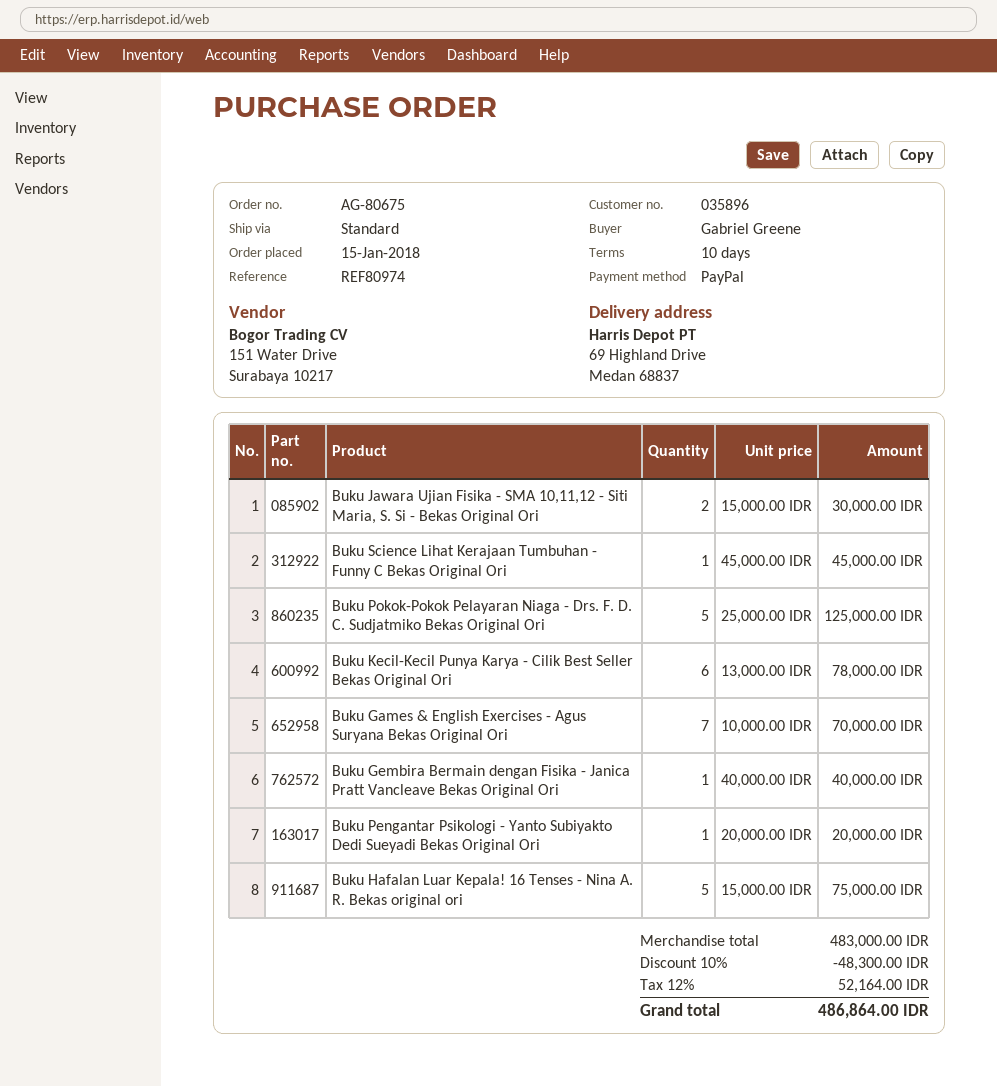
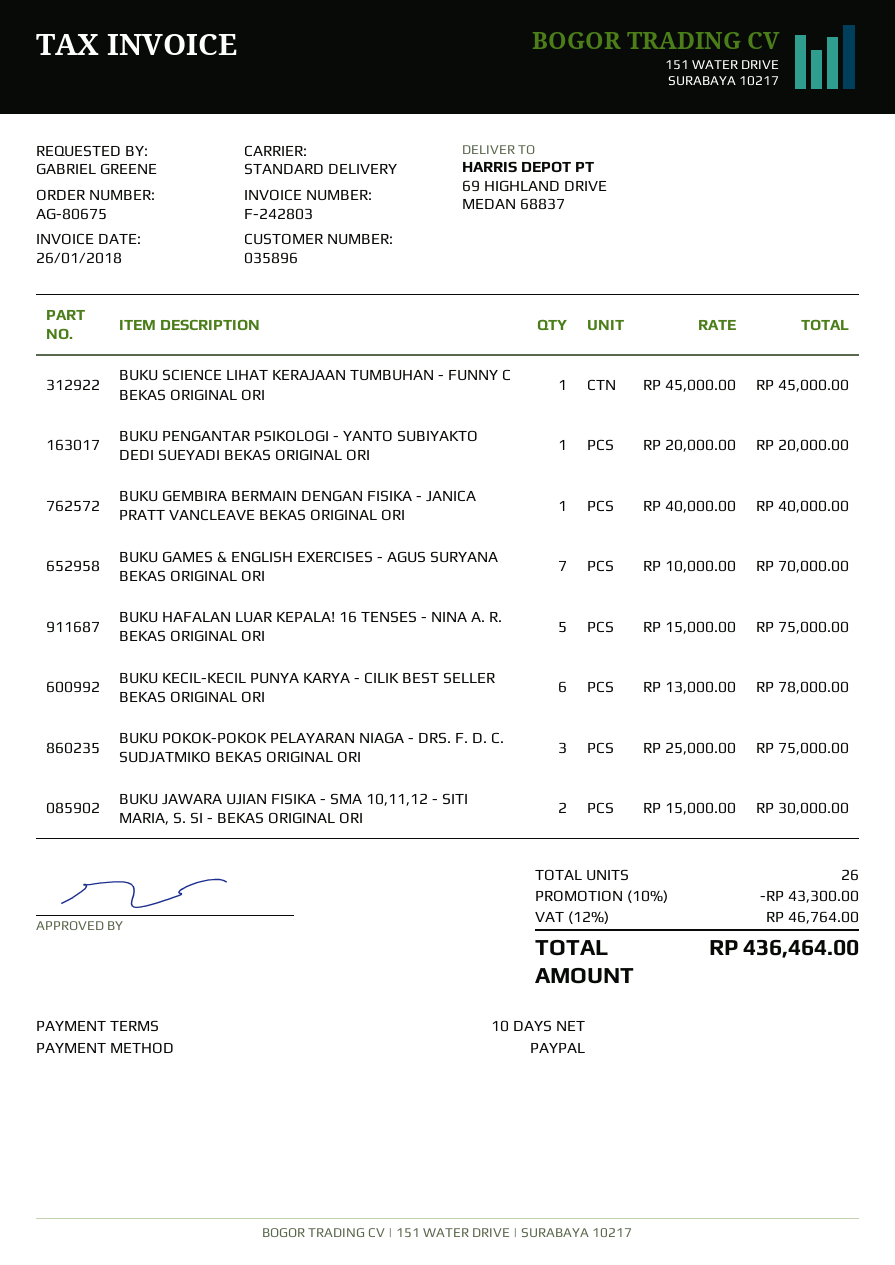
Buku Pokok-Pokok Pelayaran Niaga - Drs. F. D. C. Sudjatmiko Bekas Original Ori: 5 x 25000.00 = 125000.00 -> 3 x 25000.00 = 75000.00
discount: 10% = 48300.00 -> 10% = 43300.00
tax: 12% = 52164.00 -> 12% = 46764.00
total: 486864.00 -> 436464.00

